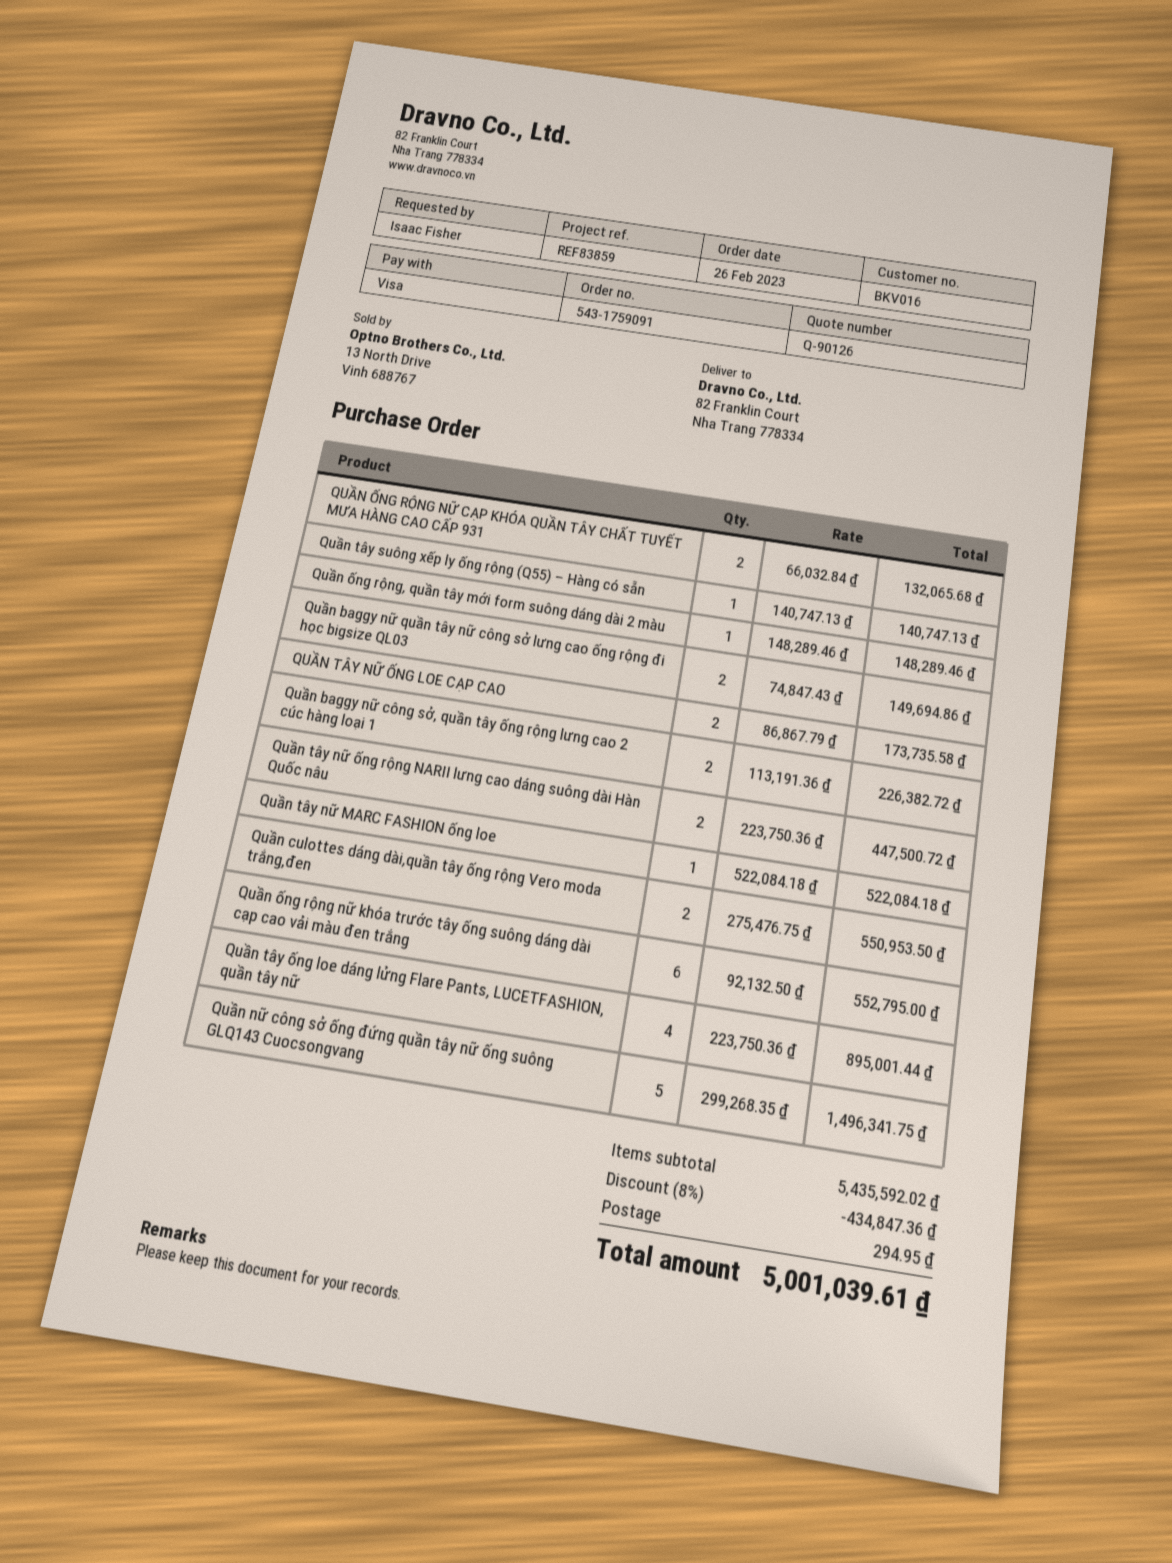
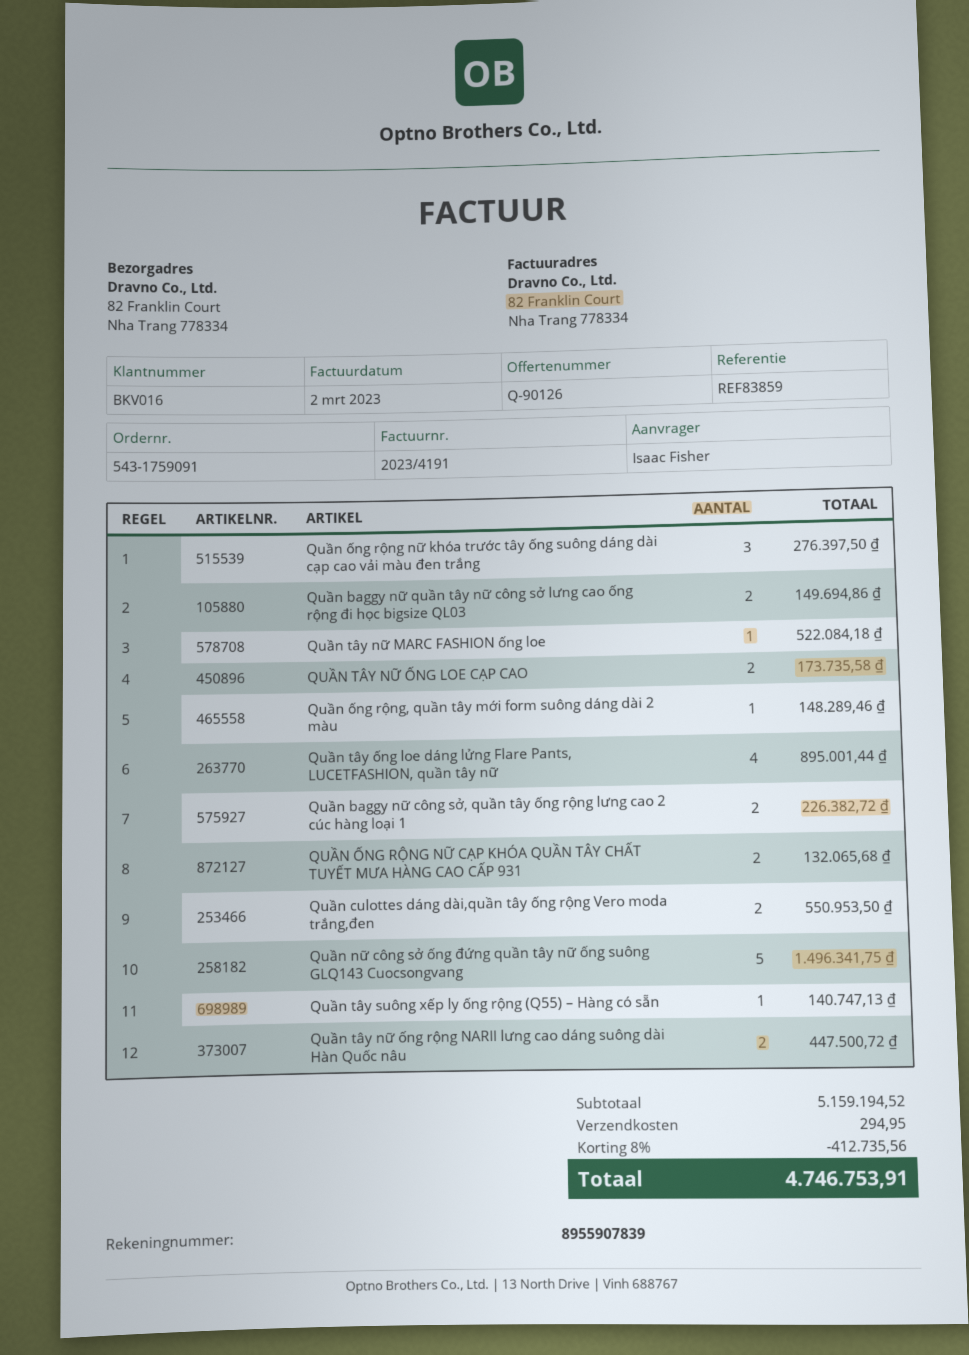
Quần ống rộng nữ khóa trước tây ống suông dáng dài cạp cao vải màu đen trắng: 6 for 552795.00 -> 3 for 276397.50
subtotal: 5435592.02 -> 5159194.52
discount: 8% = 434847.36 -> 8% = 412735.56
total: 5001039.61 -> 4746753.91

